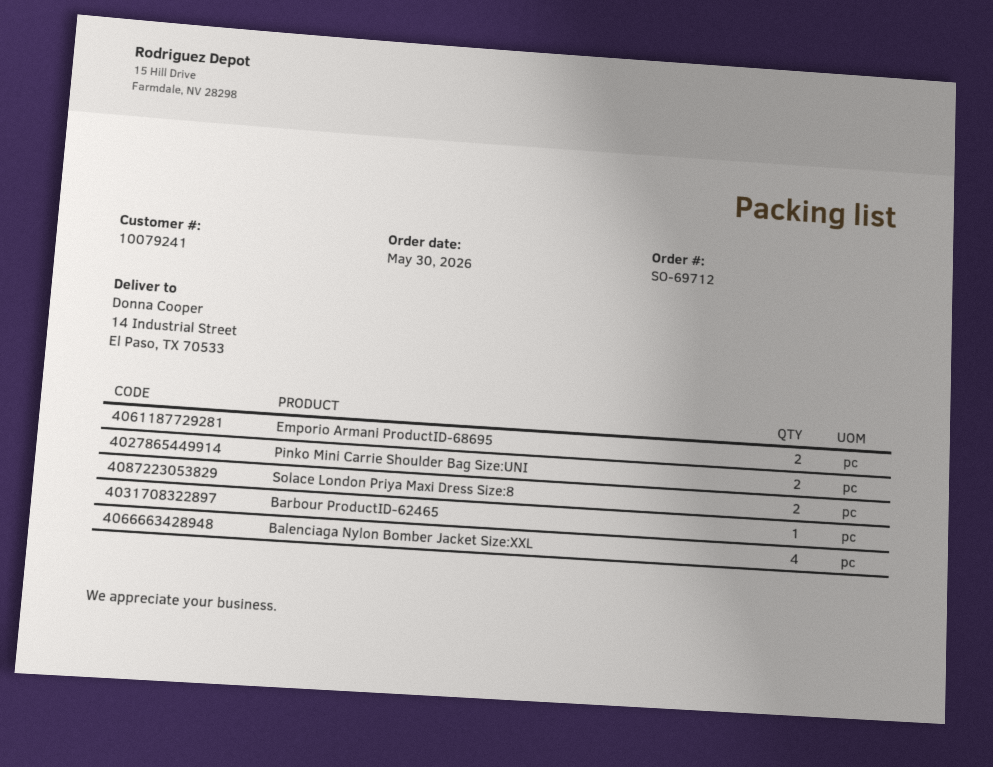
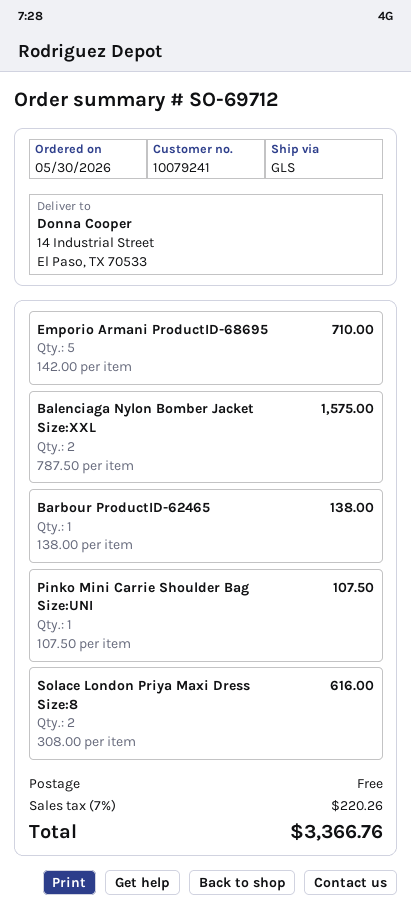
Emporio Armani ProductID-68695: 2 -> 5
Pinko Mini Carrie Shoulder Bag Size:UNI: 2 -> 1
Balenciaga Nylon Bomber Jacket Size:XXL: 4 -> 2

